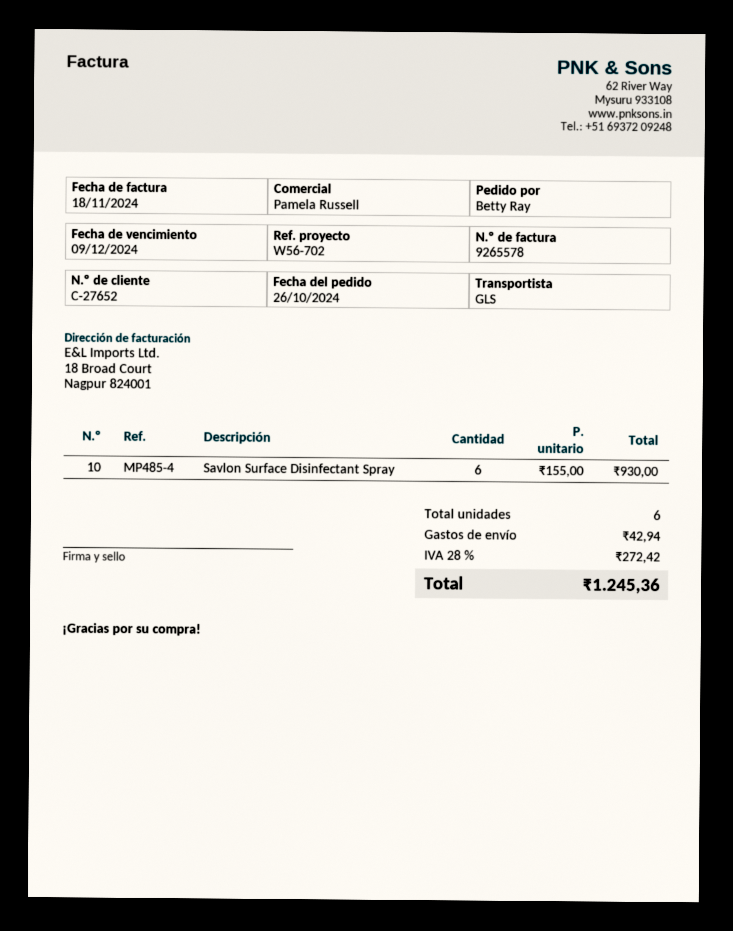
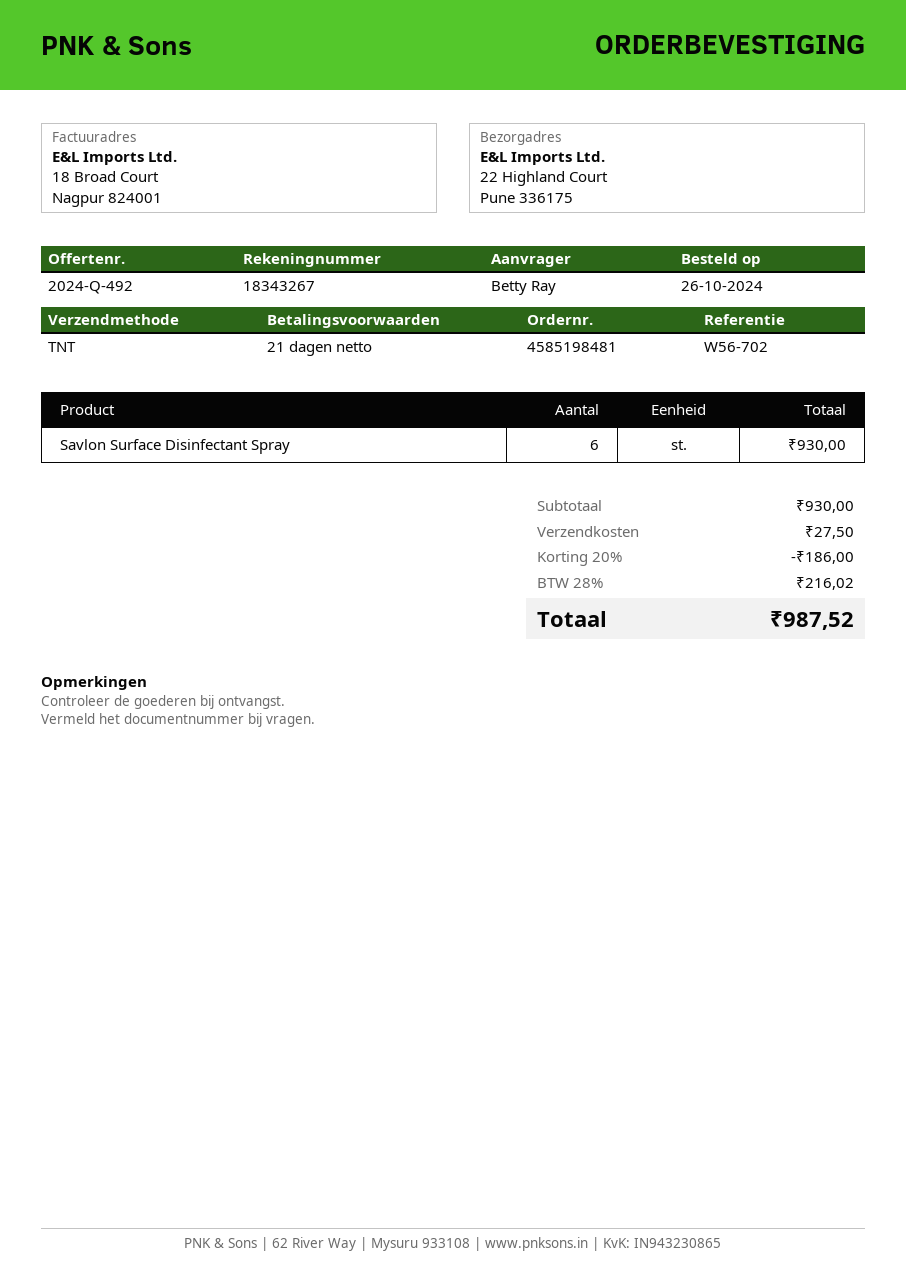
shipping method: GLS -> TNT
discount: none -> 20% = 186.00
shipping: 42.94 -> 27.50
tax: 28% = 272.42 -> 28% = 216.02
total: 1245.36 -> 987.52

